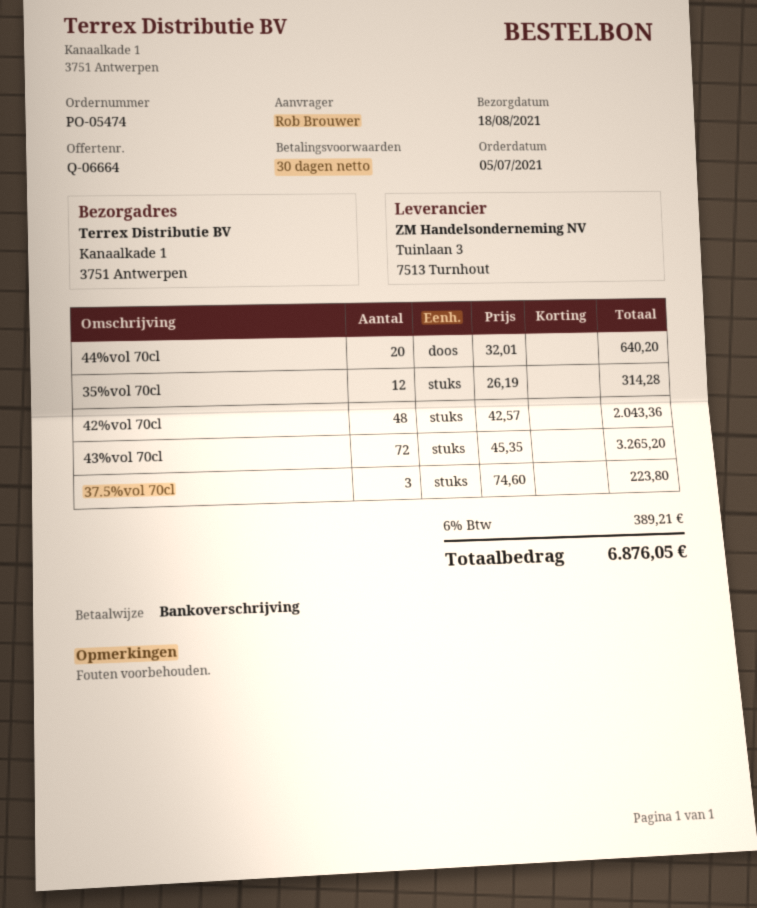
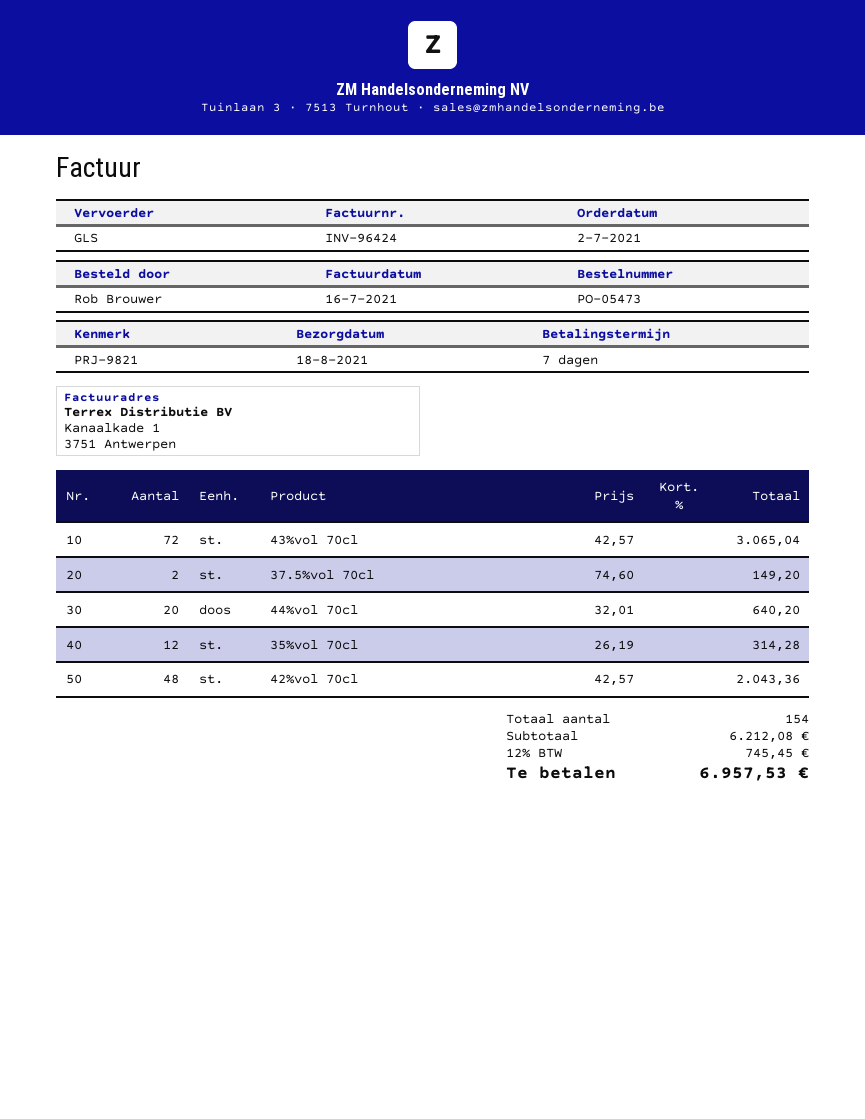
order number: PO-05474 -> PO-05473
order date: 2021-07-05 -> 2021-07-02
payment terms: 30 days -> 7 days
43%vol 70cl: 72 x 45.35 = 3265.20 -> 72 x 42.57 = 3065.04
37.5%vol 70cl: 3 x 74.60 = 223.80 -> 2 x 74.60 = 149.20
tax: 6% = 389.21 -> 12% = 745.45
total: 6876.05 -> 6957.53

